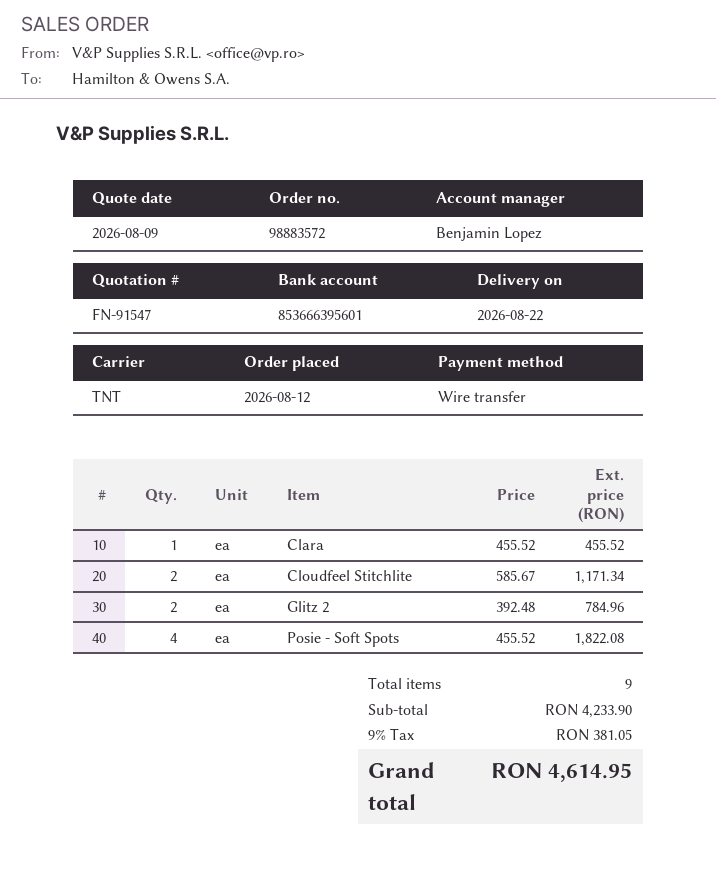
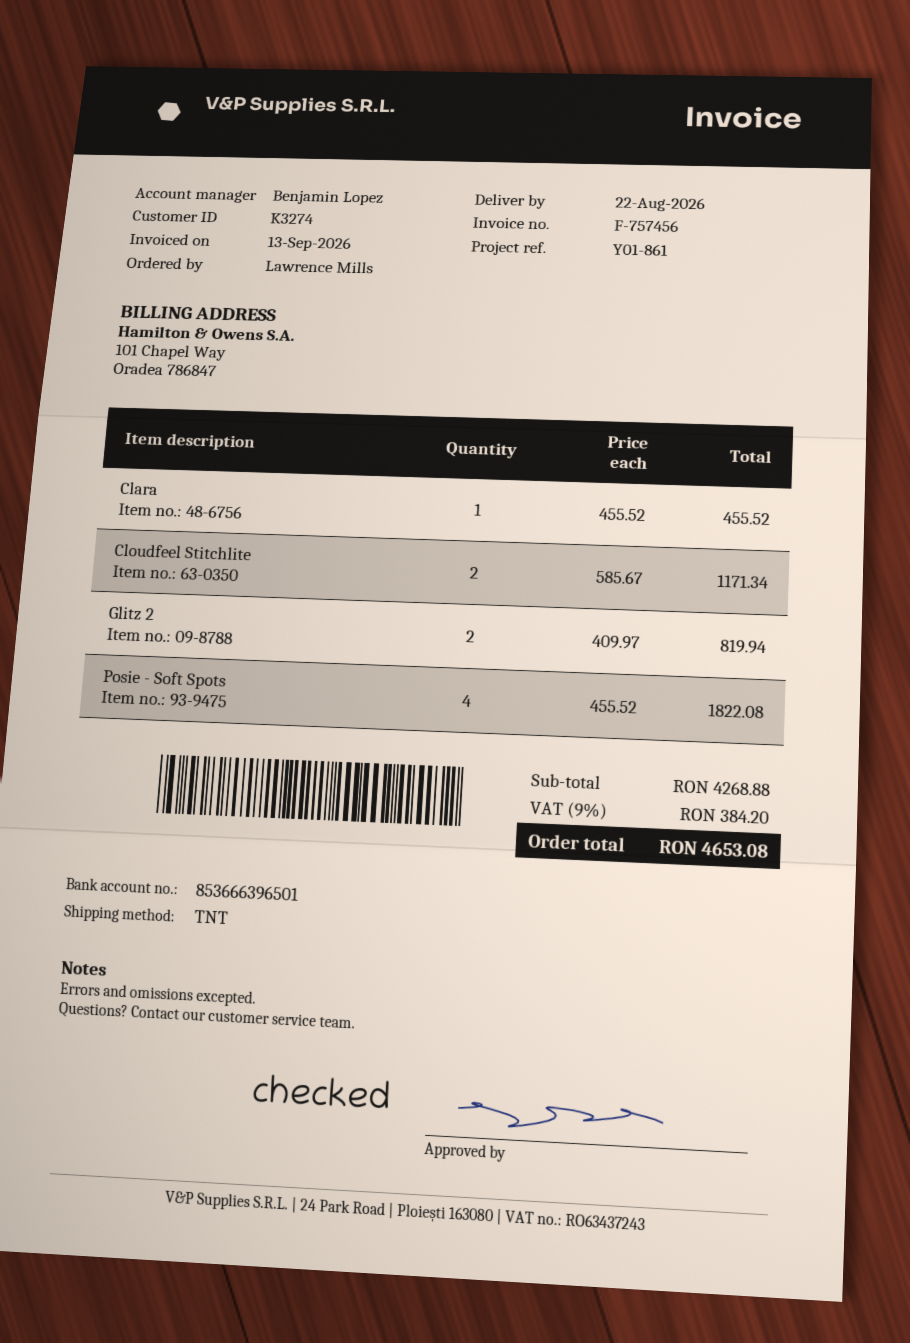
bank account: 853666395601 -> 853666396501
Glitz 2: 2 x 392.48 = 784.96 -> 2 x 409.97 = 819.94
subtotal: 4233.90 -> 4268.88
tax: 9% = 381.05 -> 9% = 384.20
total: 4614.95 -> 4653.08

